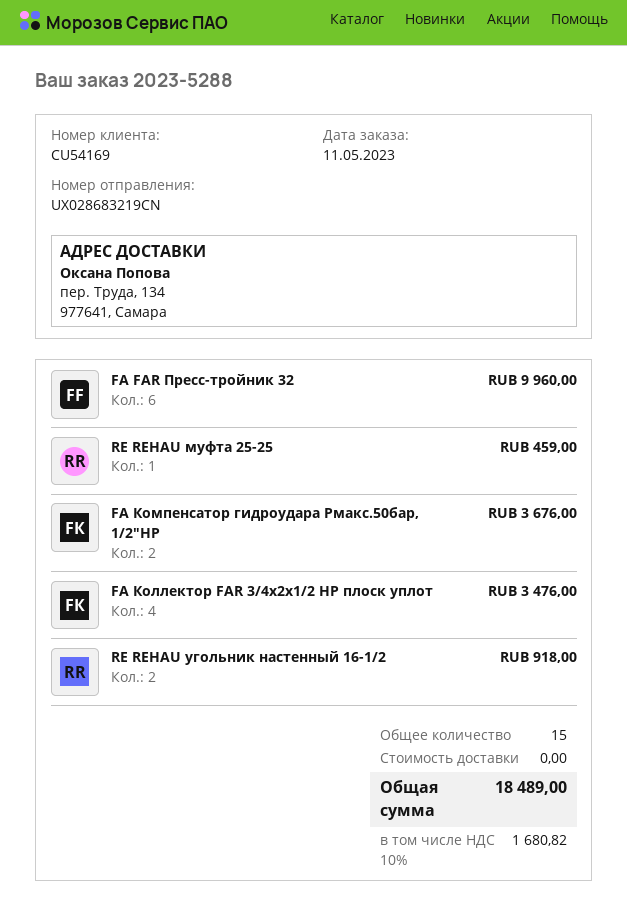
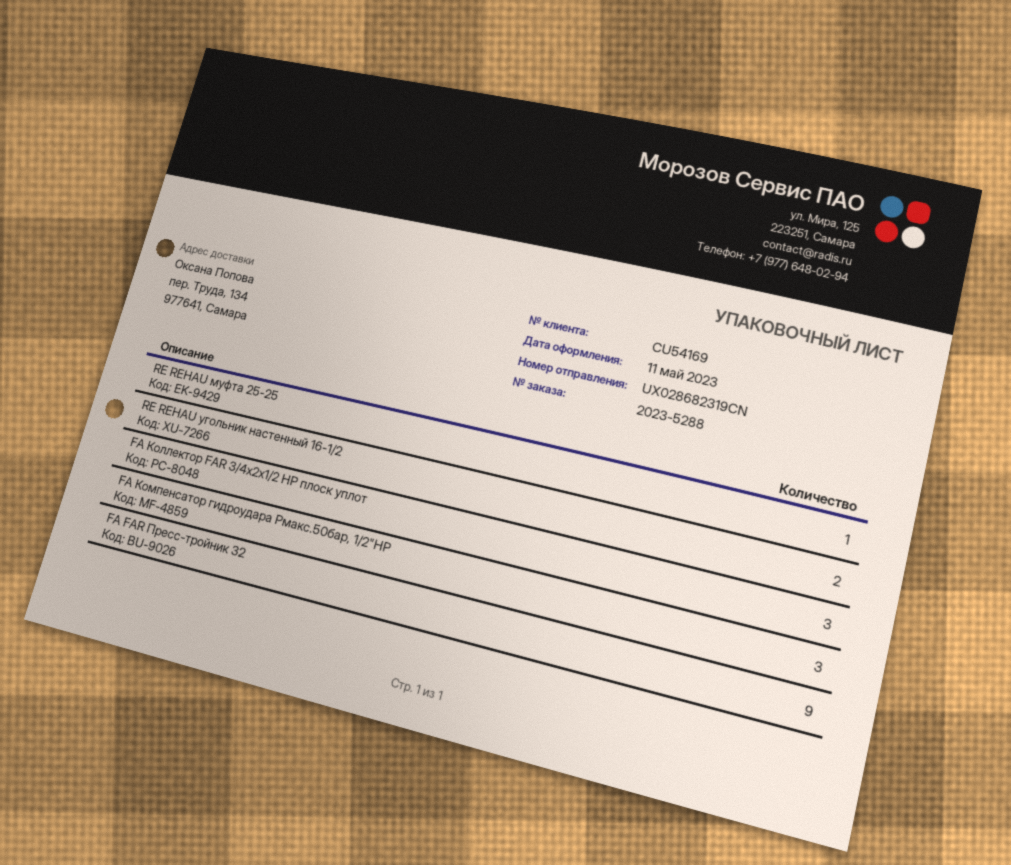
tracking number: UX028683219CN -> UX028682319CN
FA FAR Пресс-тройник 32: 6 -> 9
FA Компенсатор гидроудара Рмакс.50бар, 1/2"НР: 2 -> 3
FA Коллектор FAR 3/4х2х1/2 НР плоск уплот: 4 -> 3

